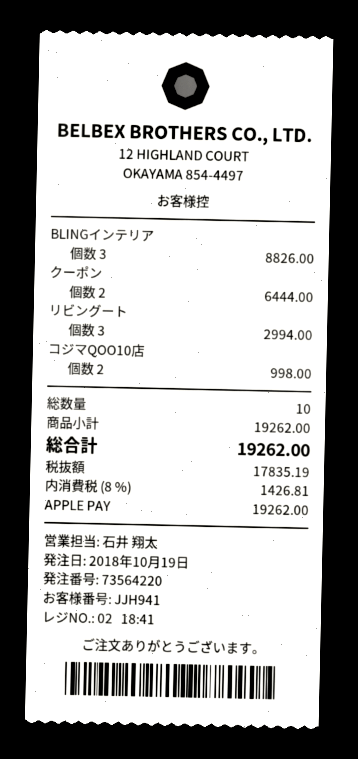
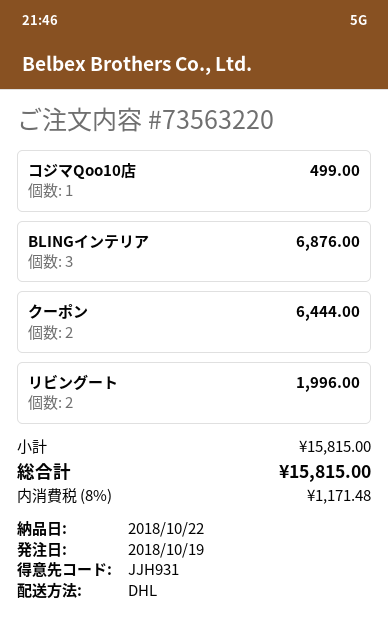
order number: 73564220 -> 73563220
customer number: JJH941 -> JJH931
BLINGインテリア: 3 for 8826.00 -> 3 for 6876.00
リビングート: 3 for 2994.00 -> 2 for 1996.00
コジマQOO10店: 2 for 998.00 -> 1 for 499.00
subtotal: 19262.00 -> 15815.00
tax: 8% = 1426.81 -> 8% = 1171.48
total: 19262.00 -> 15815.00

